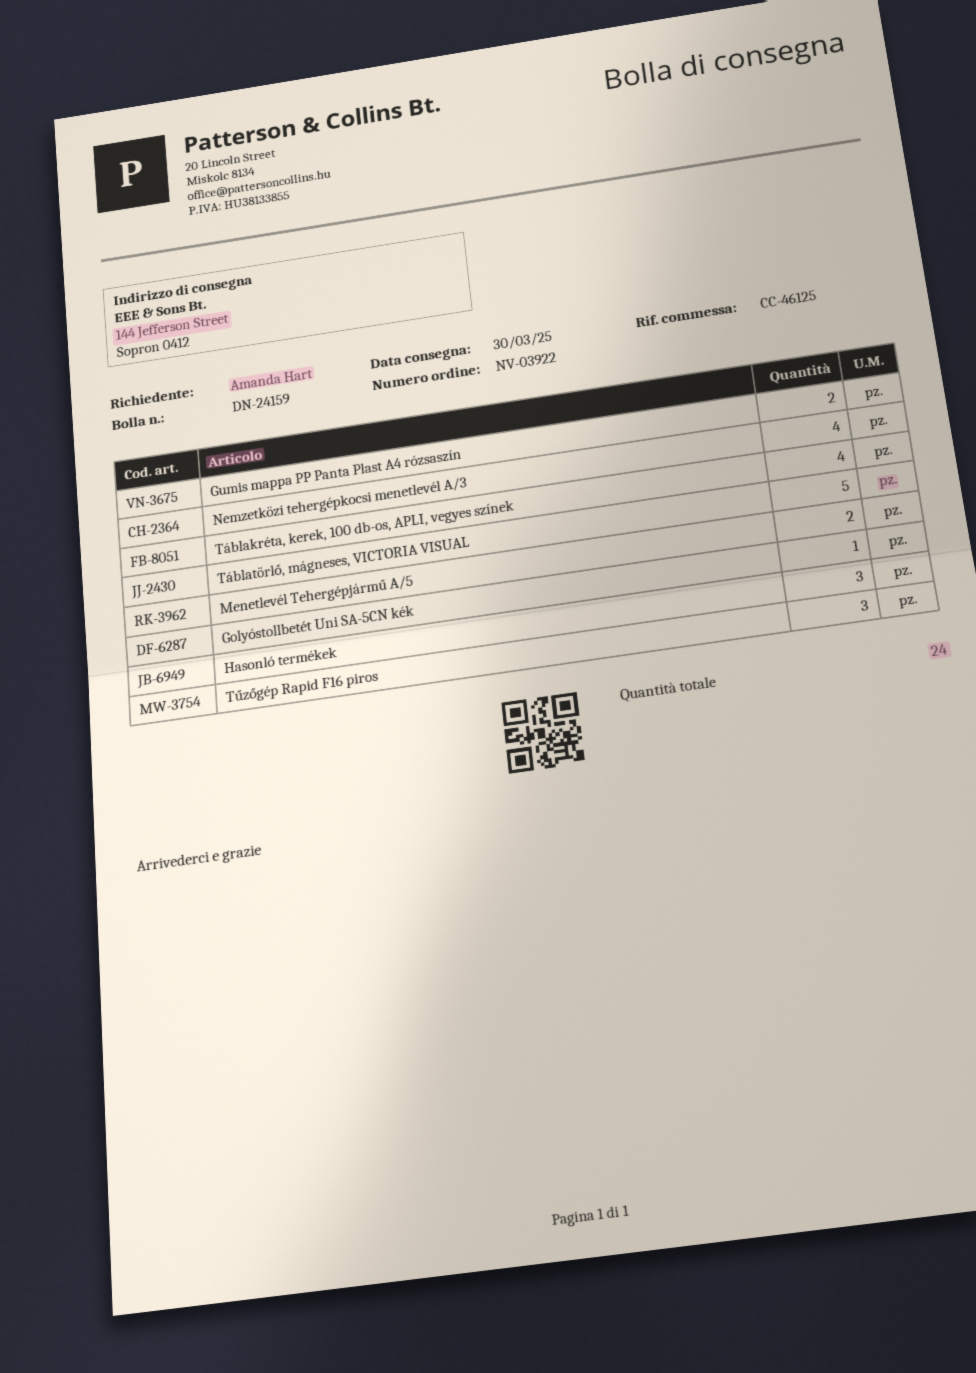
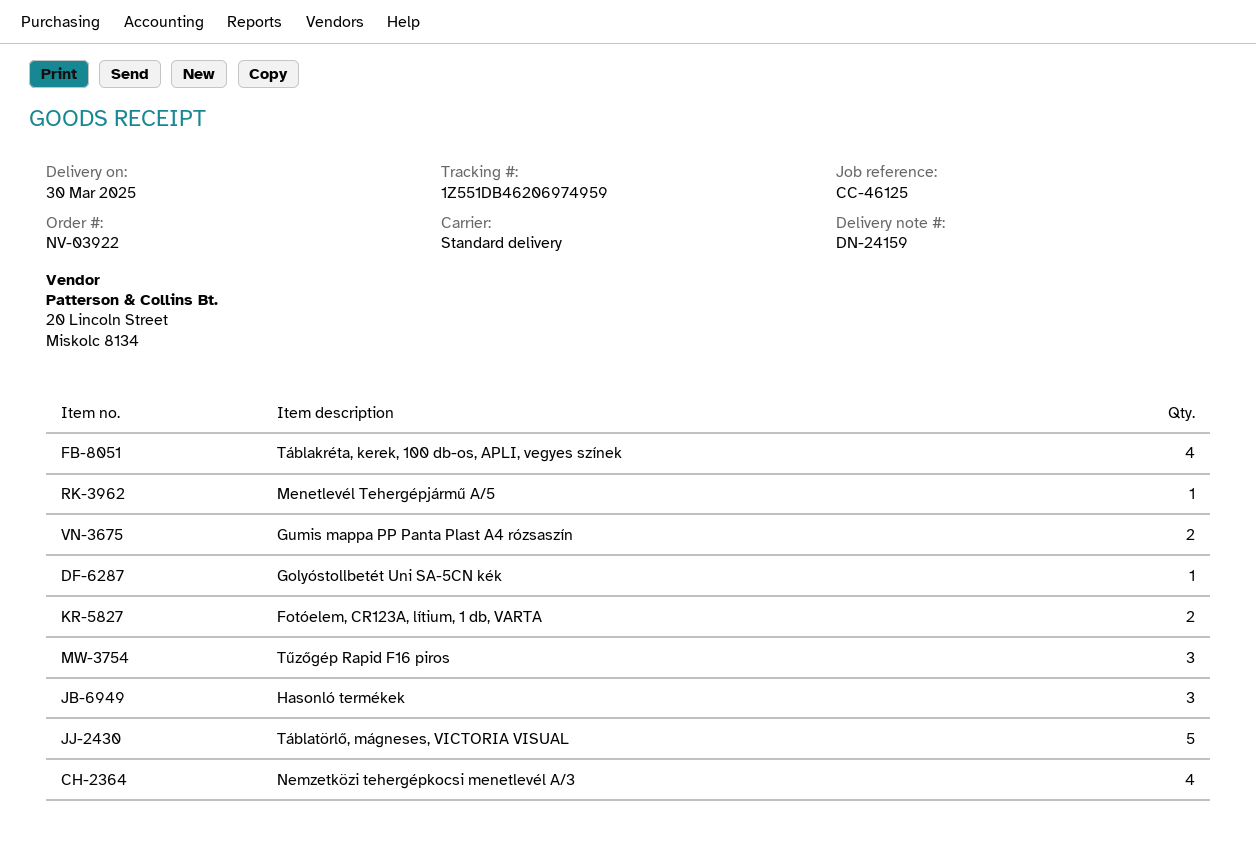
Menetlevél Tehergépjármű A/5: 2 -> 1
Fotóelem, CR123A, lítium, 1 db, VARTA: none -> 2

